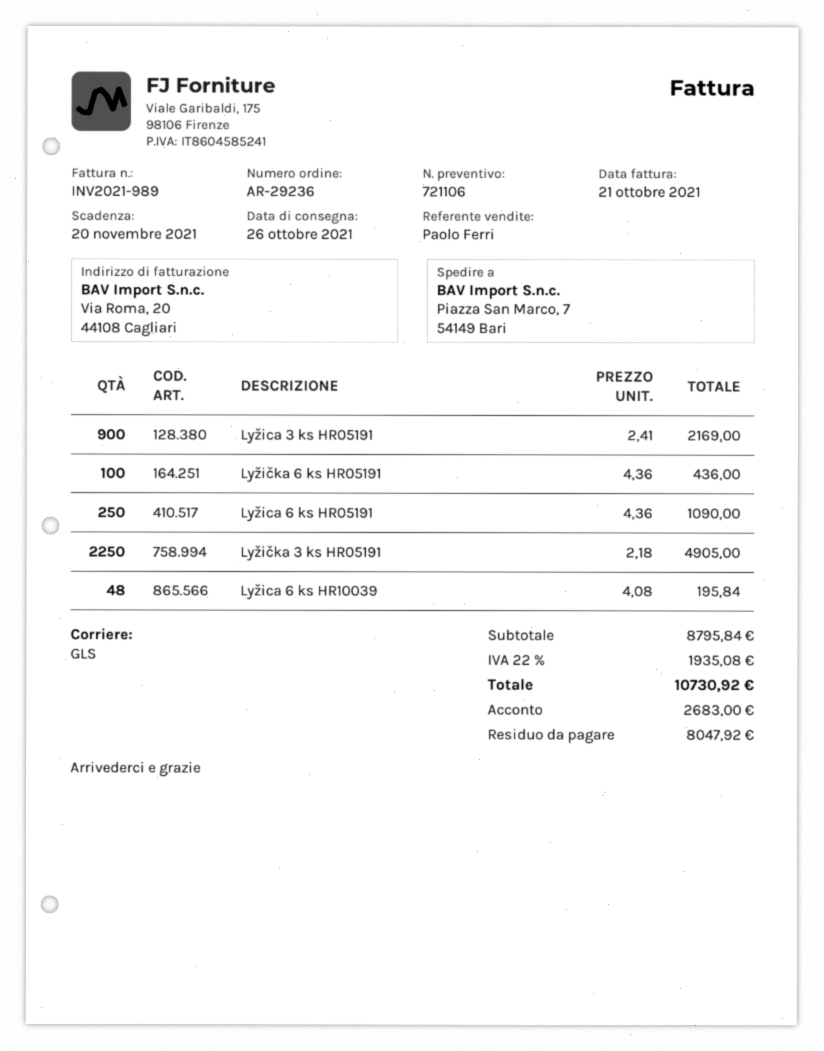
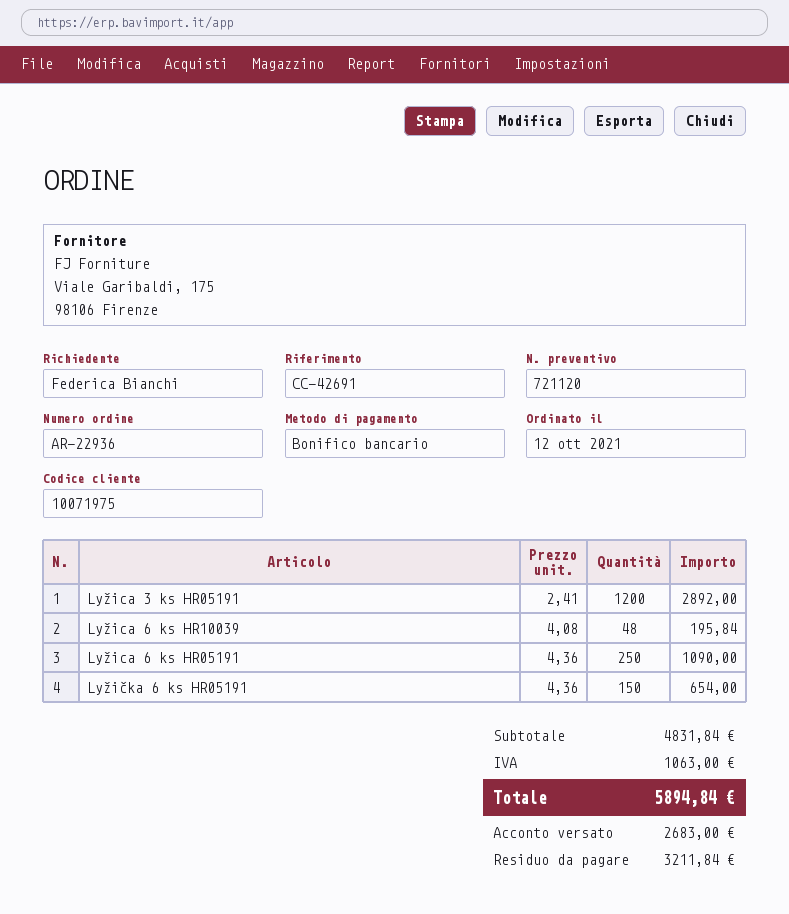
quote number: 721106 -> 721120
order number: AR-29236 -> AR-22936
Lyžica 3 ks HR05191: 900 x 2.41 = 2169.00 -> 1200 x 2.41 = 2892.00
Lyžička 6 ks HR05191: 100 x 4.36 = 436.00 -> 150 x 4.36 = 654.00
Lyžička 3 ks HR05191: 2250 x 2.18 = 4905.00 -> none
subtotal: 8795.84 -> 4831.84
tax: 1935.08 -> 1063.00
total: 10730.92 -> 5894.84
balance: 8047.92 -> 3211.84

